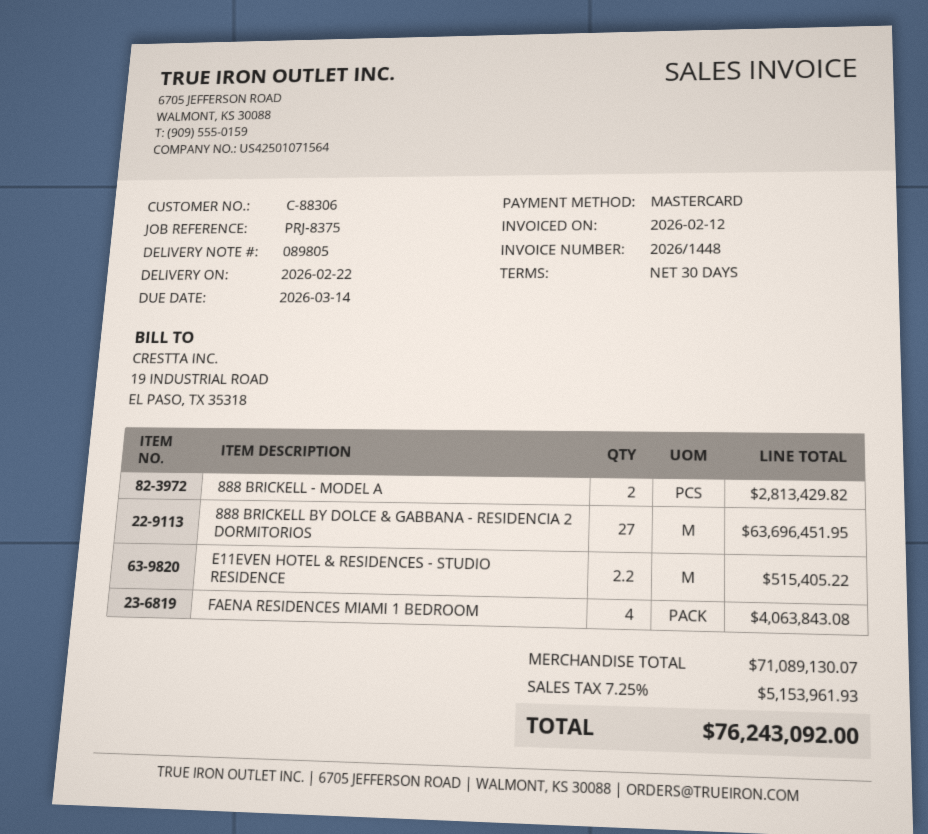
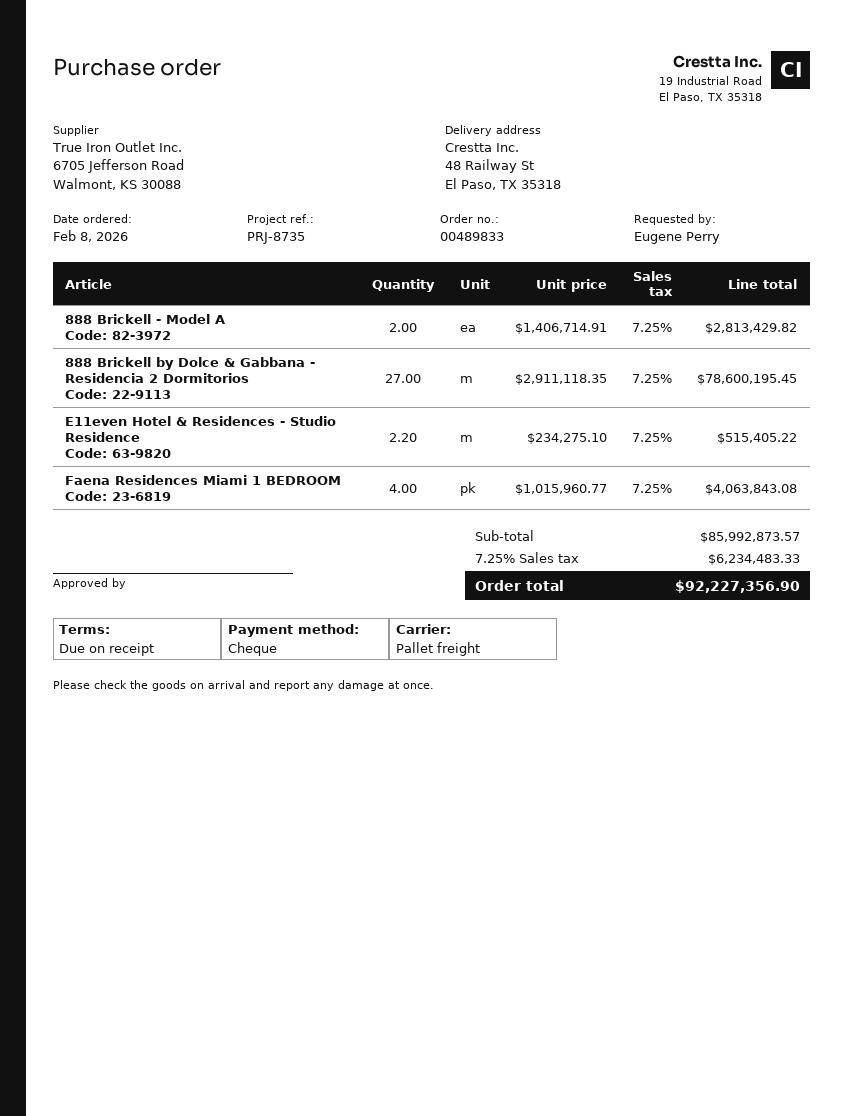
payment terms: 30 days -> on receipt
reference: PRJ-8375 -> PRJ-8735
payment method: Mastercard -> cheque
888 BRICKELL BY DOLCE & GABBANA - RESIDENCIA 2 DORMITORIOS: 27 for 63696451.95 -> 27 for 78600195.45
subtotal: 71089130.07 -> 85992873.57
tax: 7.25% = 5153961.93 -> 7.25% = 6234483.33
total: 76243092.00 -> 92227356.90

